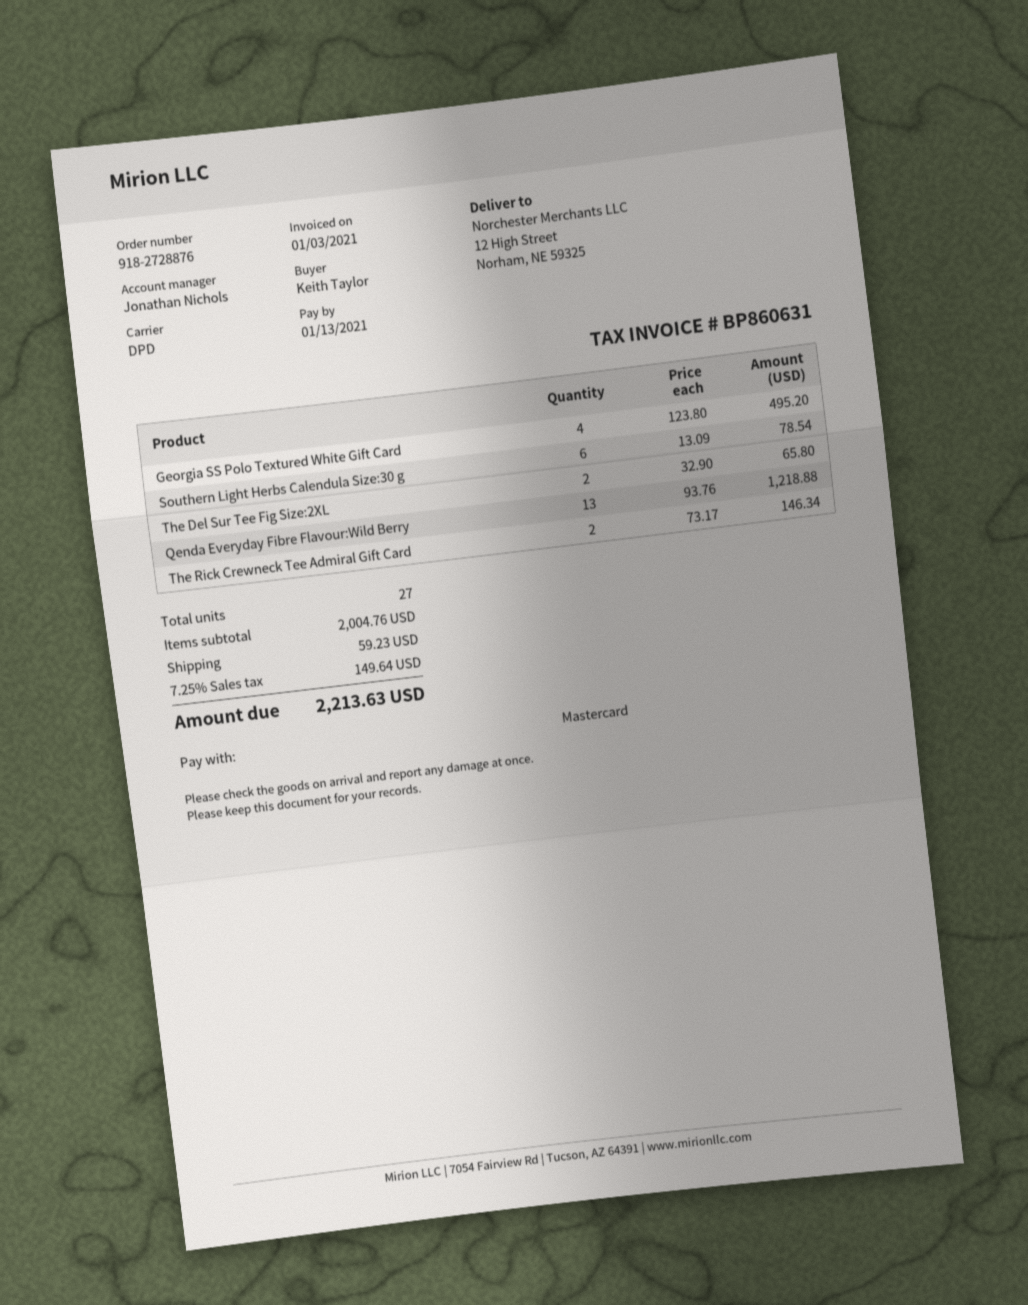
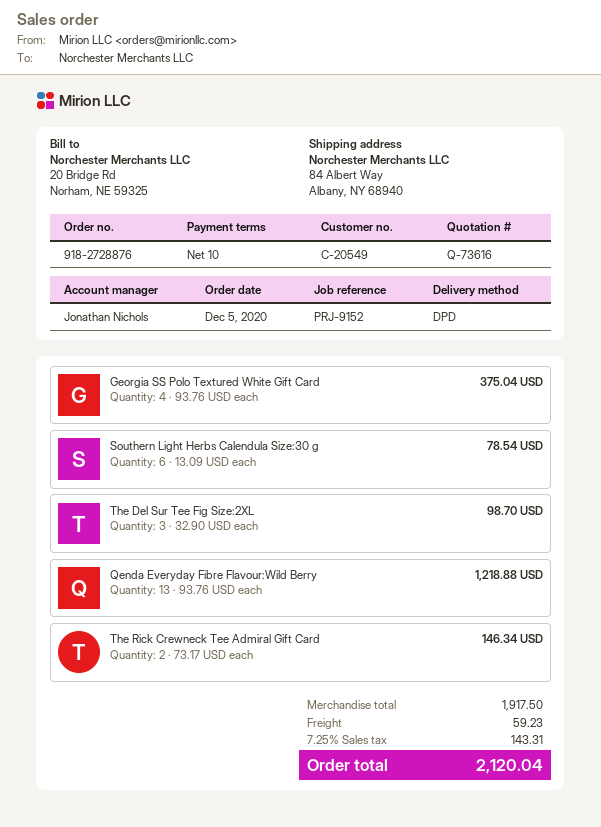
ship to: 12 High Street, Norham, NE 59325 -> 84 Albert Way, Albany, NY 68940
Georgia SS Polo Textured White Gift Card: 4 x 123.80 = 495.20 -> 4 x 93.76 = 375.04
The Del Sur Tee Fig Size:2XL: 2 x 32.90 = 65.80 -> 3 x 32.90 = 98.70
subtotal: 2004.76 -> 1917.50
tax: 7.25% = 149.64 -> 7.25% = 143.31
total: 2213.63 -> 2120.04

